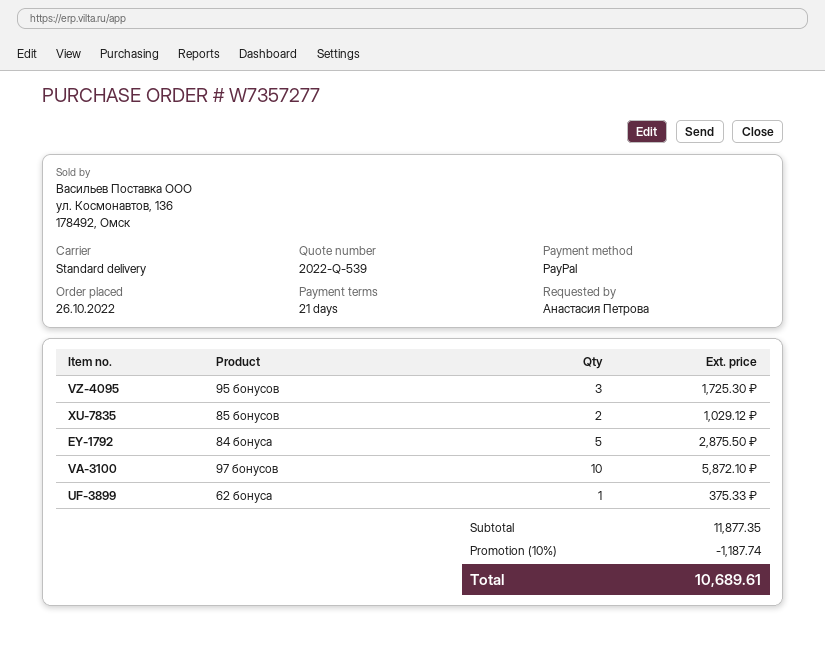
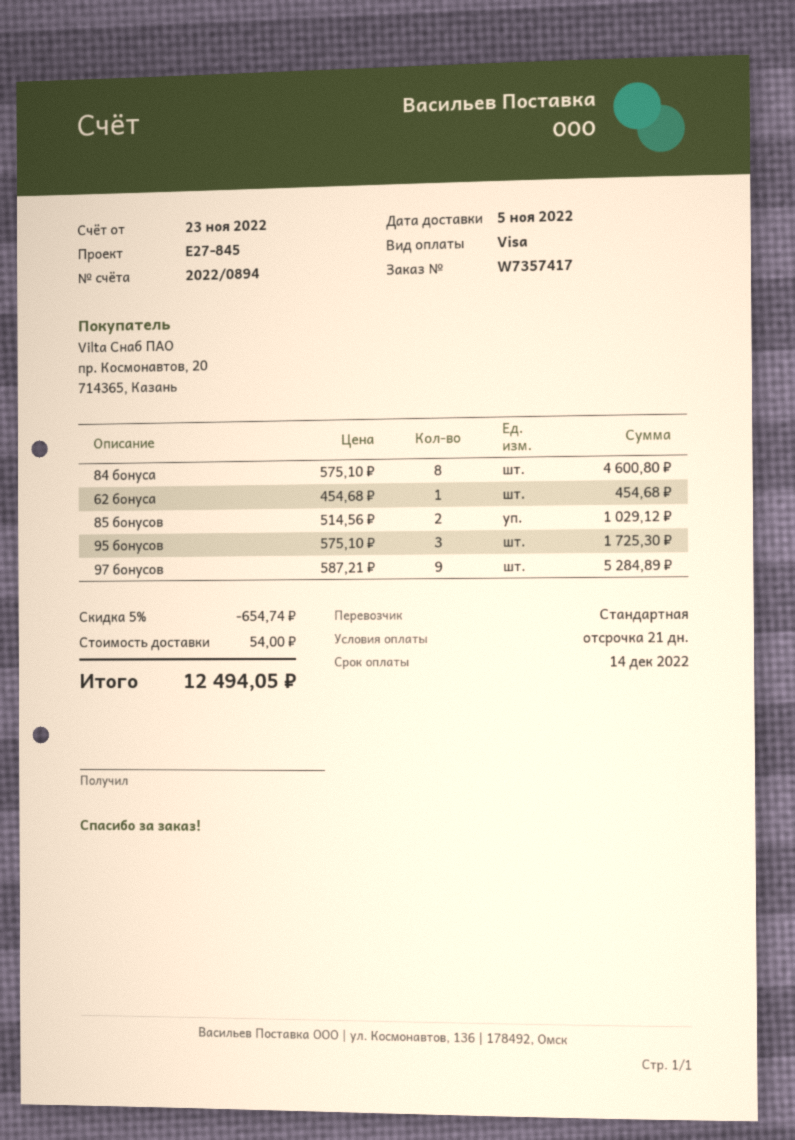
order number: W7357277 -> W7357417
payment method: PayPal -> Visa
84 бонуса: 5 for 2875.50 -> 8 for 4600.80
97 бонусов: 10 for 5872.10 -> 9 for 5284.89
62 бонуса: 1 for 375.33 -> 1 for 454.68
discount: 10% = 1187.74 -> 5% = 654.74
shipping: none -> 54.00
total: 10689.61 -> 12494.05

